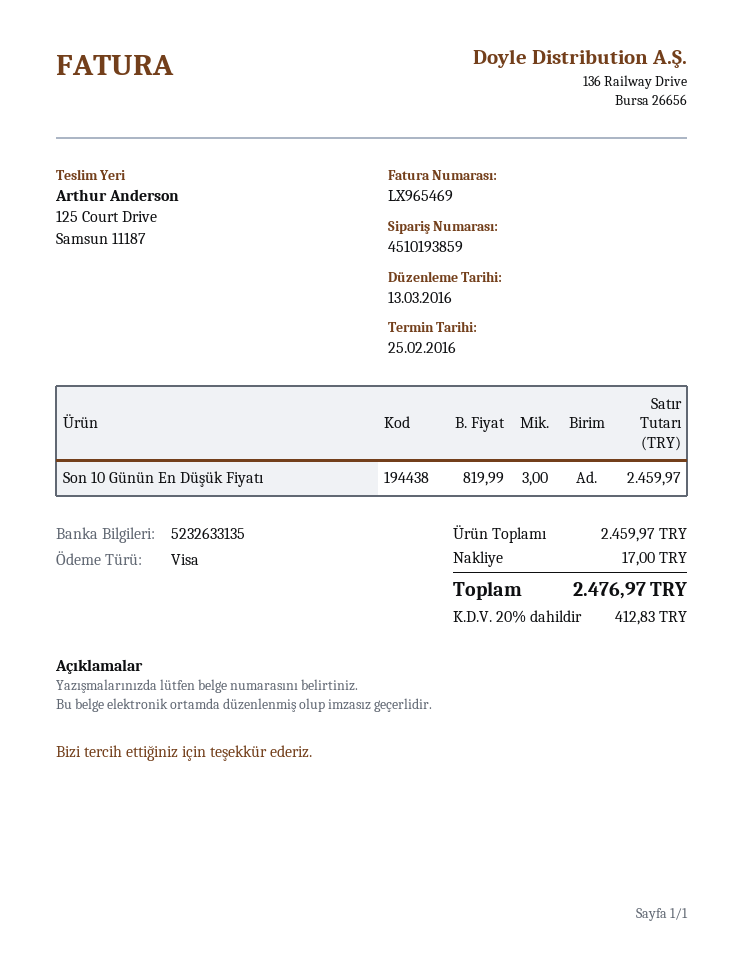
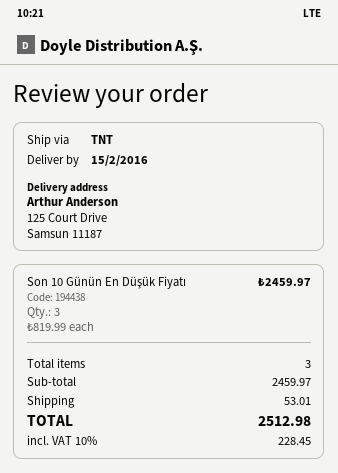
delivery date: 2016-02-25 -> 2016-02-15
shipping: 17.00 -> 53.01
tax: 20% = 412.83 -> 10% = 228.45
total: 2476.97 -> 2512.98

